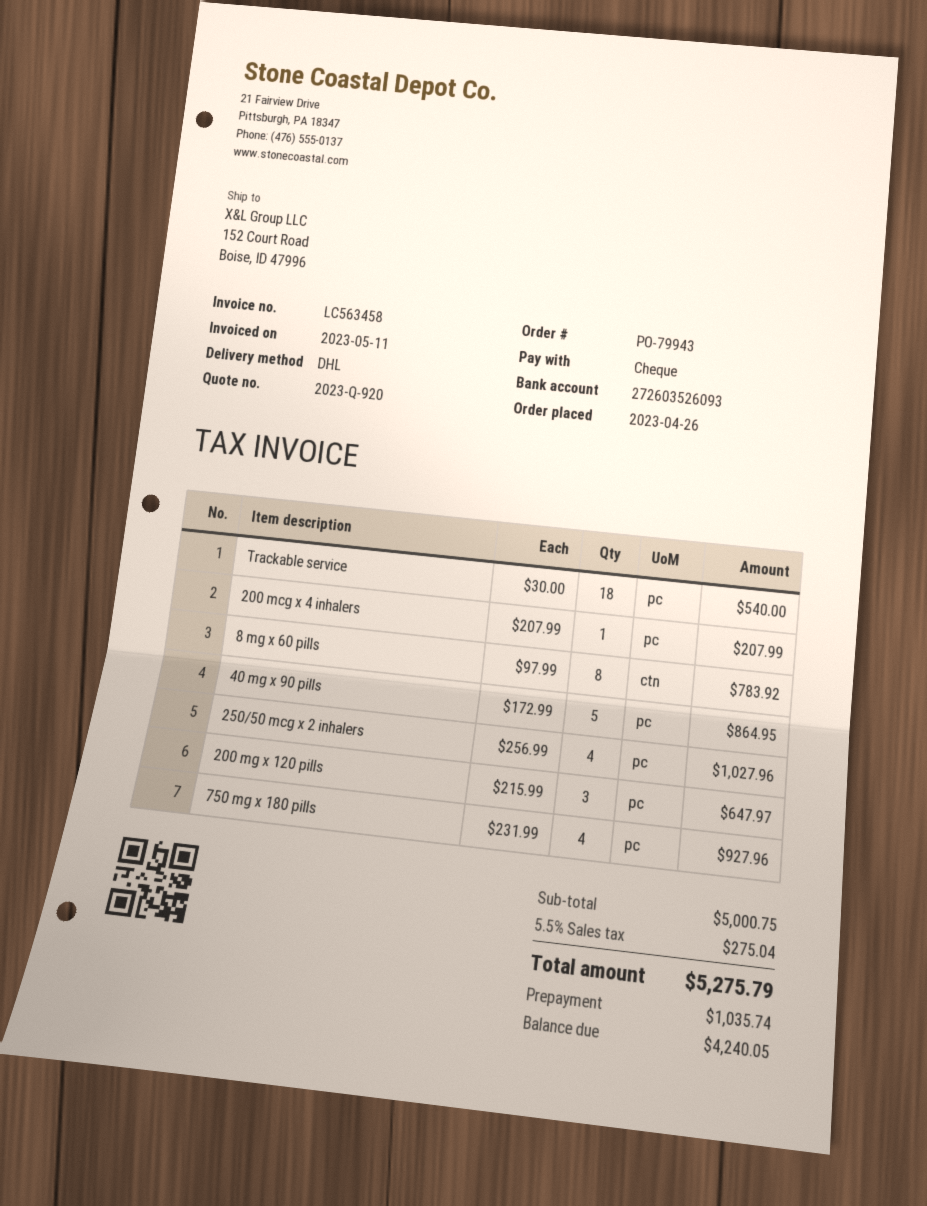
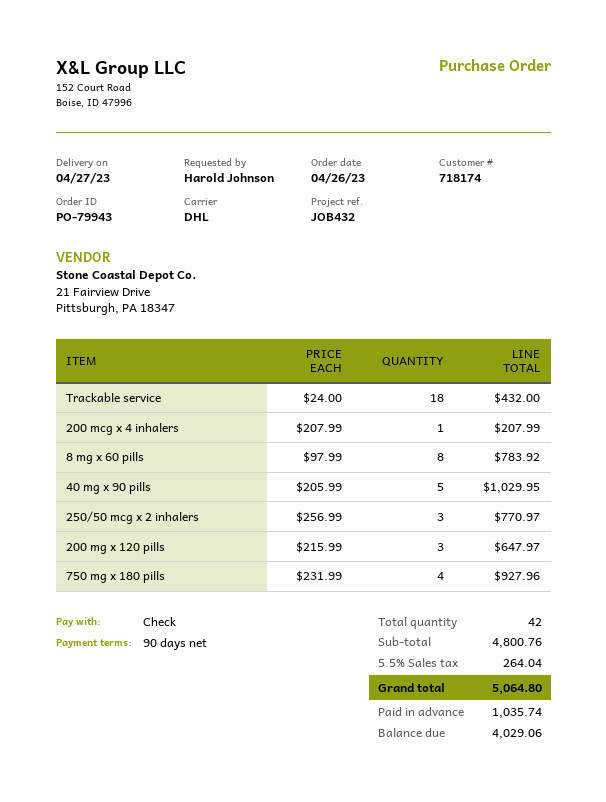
Trackable service: 18 x 30.00 = 540.00 -> 18 x 24.00 = 432.00
40 mg x 90 pills: 5 x 172.99 = 864.95 -> 5 x 205.99 = 1029.95
250/50 mcg x 2 inhalers: 4 x 256.99 = 1027.96 -> 3 x 256.99 = 770.97
subtotal: 5000.75 -> 4800.76
tax: 5.5% = 275.04 -> 5.5% = 264.04
total: 5275.79 -> 5064.80
balance: 4240.05 -> 4029.06

